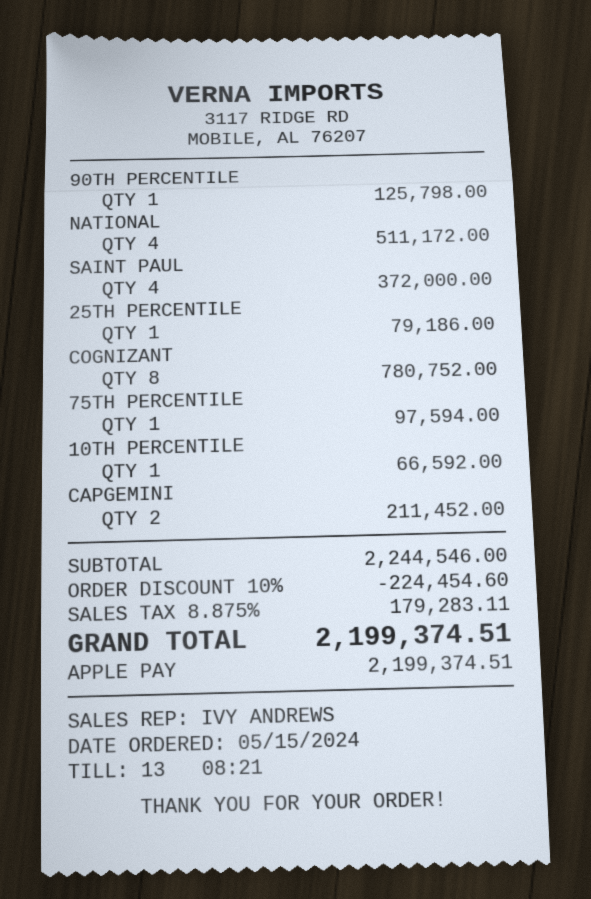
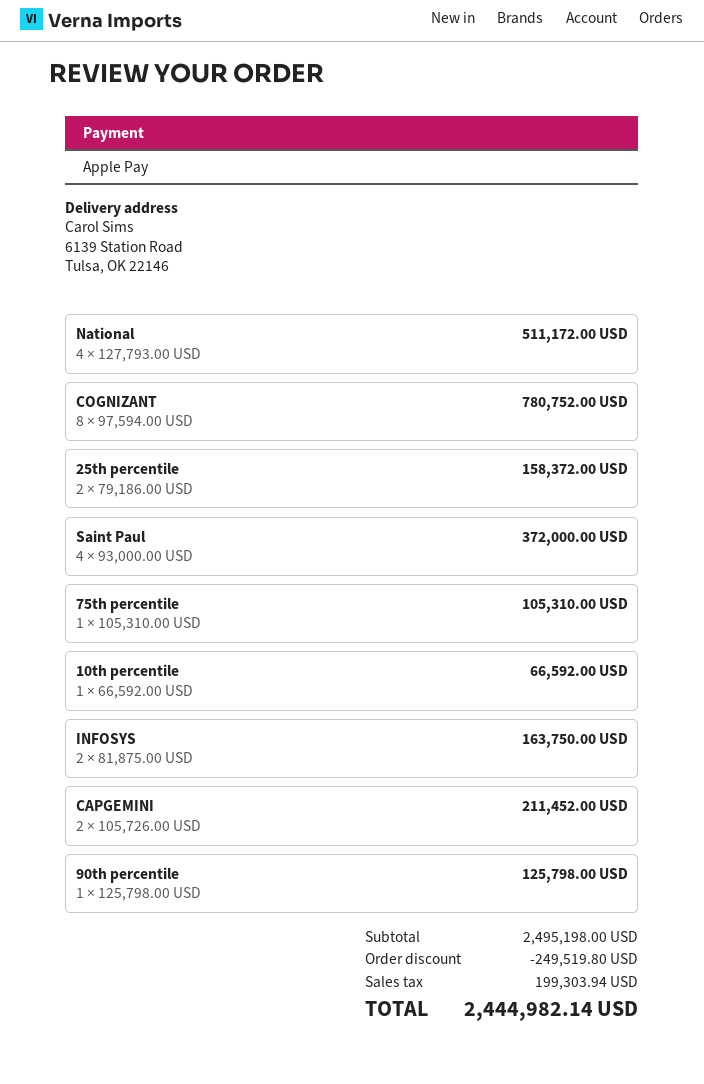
25TH PERCENTILE: 1 for 79186.00 -> 2 for 158372.00
75TH PERCENTILE: 1 for 97594.00 -> 1 for 105310.00
INFOSYS: none -> 2 for 163750.00
subtotal: 2244546.00 -> 2495198.00
discount: 224454.60 -> 249519.80
tax: 179283.11 -> 199303.94
total: 2199374.51 -> 2444982.14

